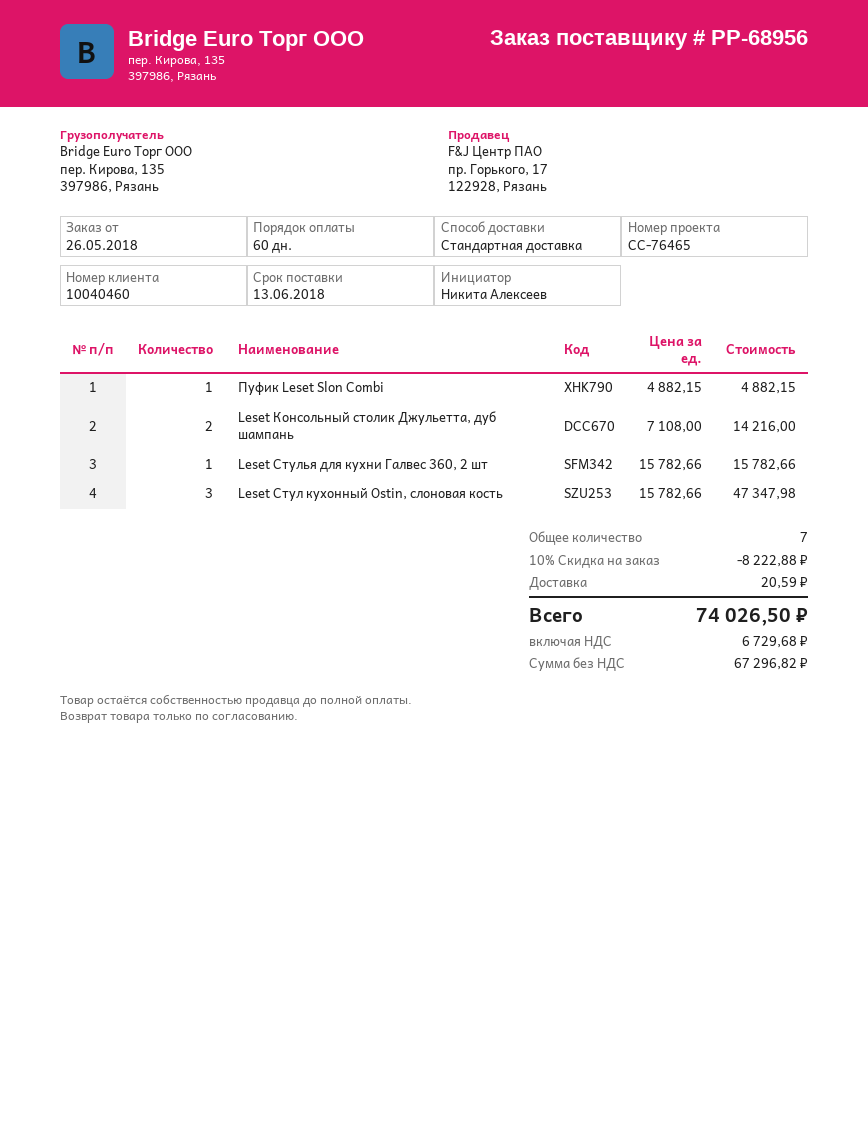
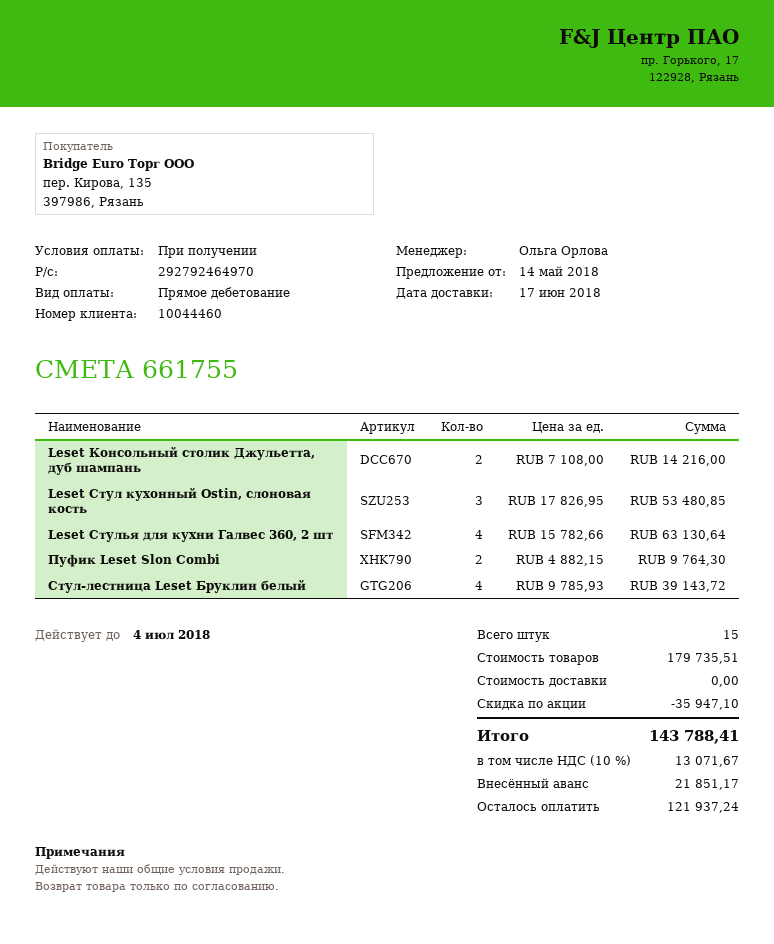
delivery date: 2018-06-13 -> 2018-06-17
payment terms: 60 days -> on receipt
customer number: 10040460 -> 10044460
Пуфик Leset Slon Combi: 1 x 4882.15 = 4882.15 -> 2 x 4882.15 = 9764.30
Leset Стулья для кухни Галвес 360, 2 шт: 1 x 15782.66 = 15782.66 -> 4 x 15782.66 = 63130.64
Leset Стул кухонный Ostin, слоновая кость: 3 x 15782.66 = 47347.98 -> 3 x 17826.95 = 53480.85
Стул-лестница Leset Бруклин белый: none -> 4 x 9785.93 = 39143.72
total quantity: 7 -> 15
discount: 8222.88 -> 35947.10
shipping: 20.59 -> 0.00
tax: 6729.68 -> 13071.67
total: 74026.50 -> 143788.41

